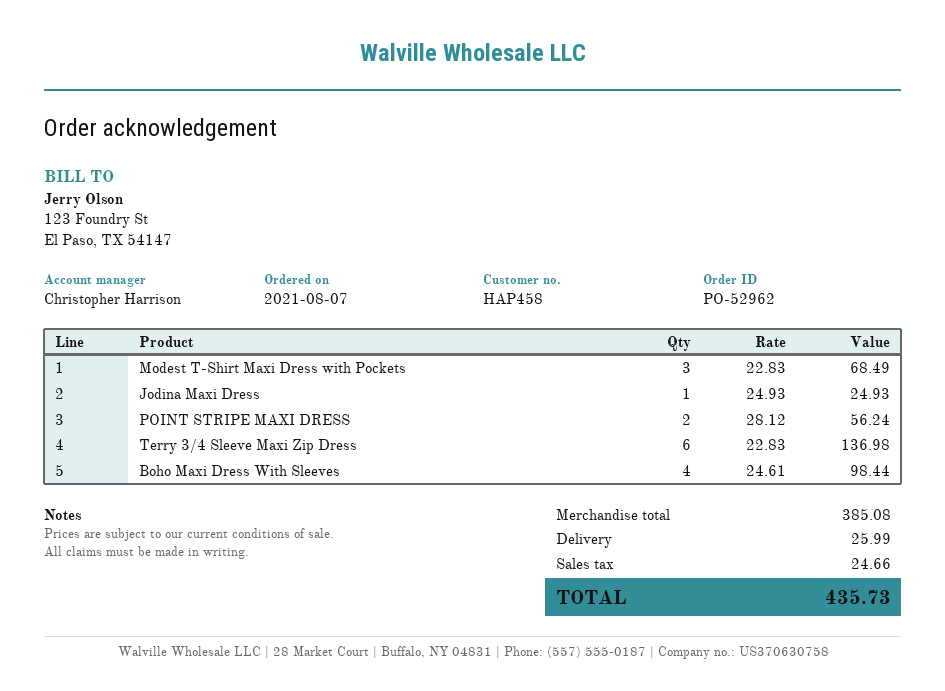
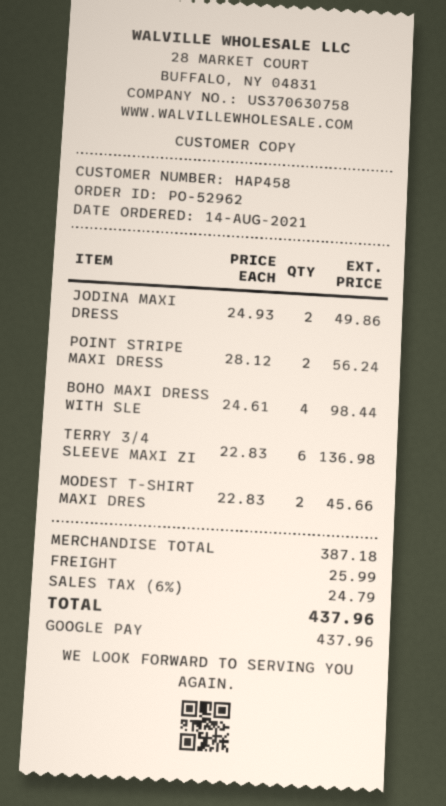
order date: 2021-08-07 -> 2021-08-14
Modest T-Shirt Maxi Dress with Pockets: 3 x 22.83 = 68.49 -> 2 x 22.83 = 45.66
Jodina Maxi Dress: 1 x 24.93 = 24.93 -> 2 x 24.93 = 49.86
subtotal: 385.08 -> 387.18
tax: 24.66 -> 24.79
total: 435.73 -> 437.96

